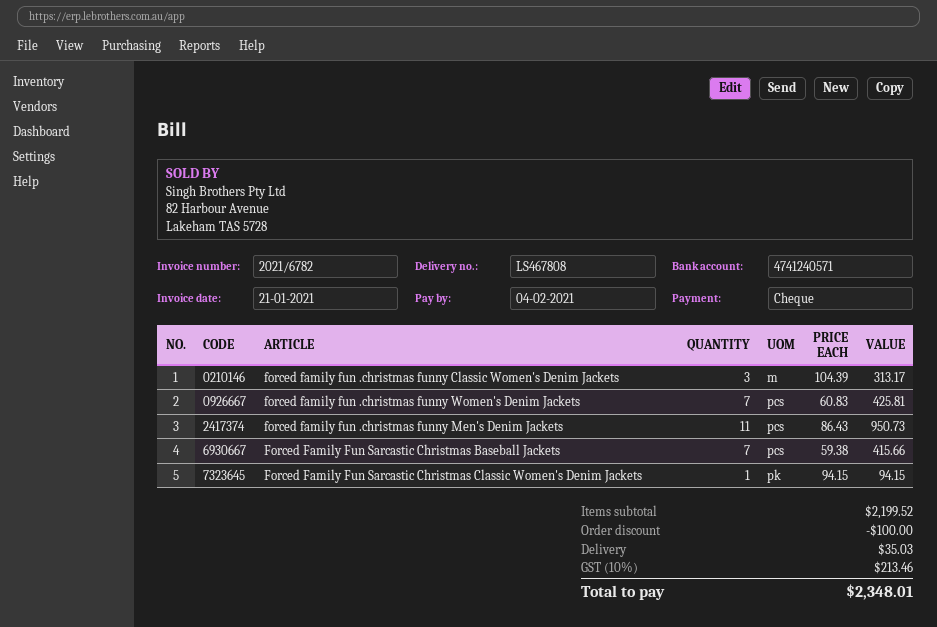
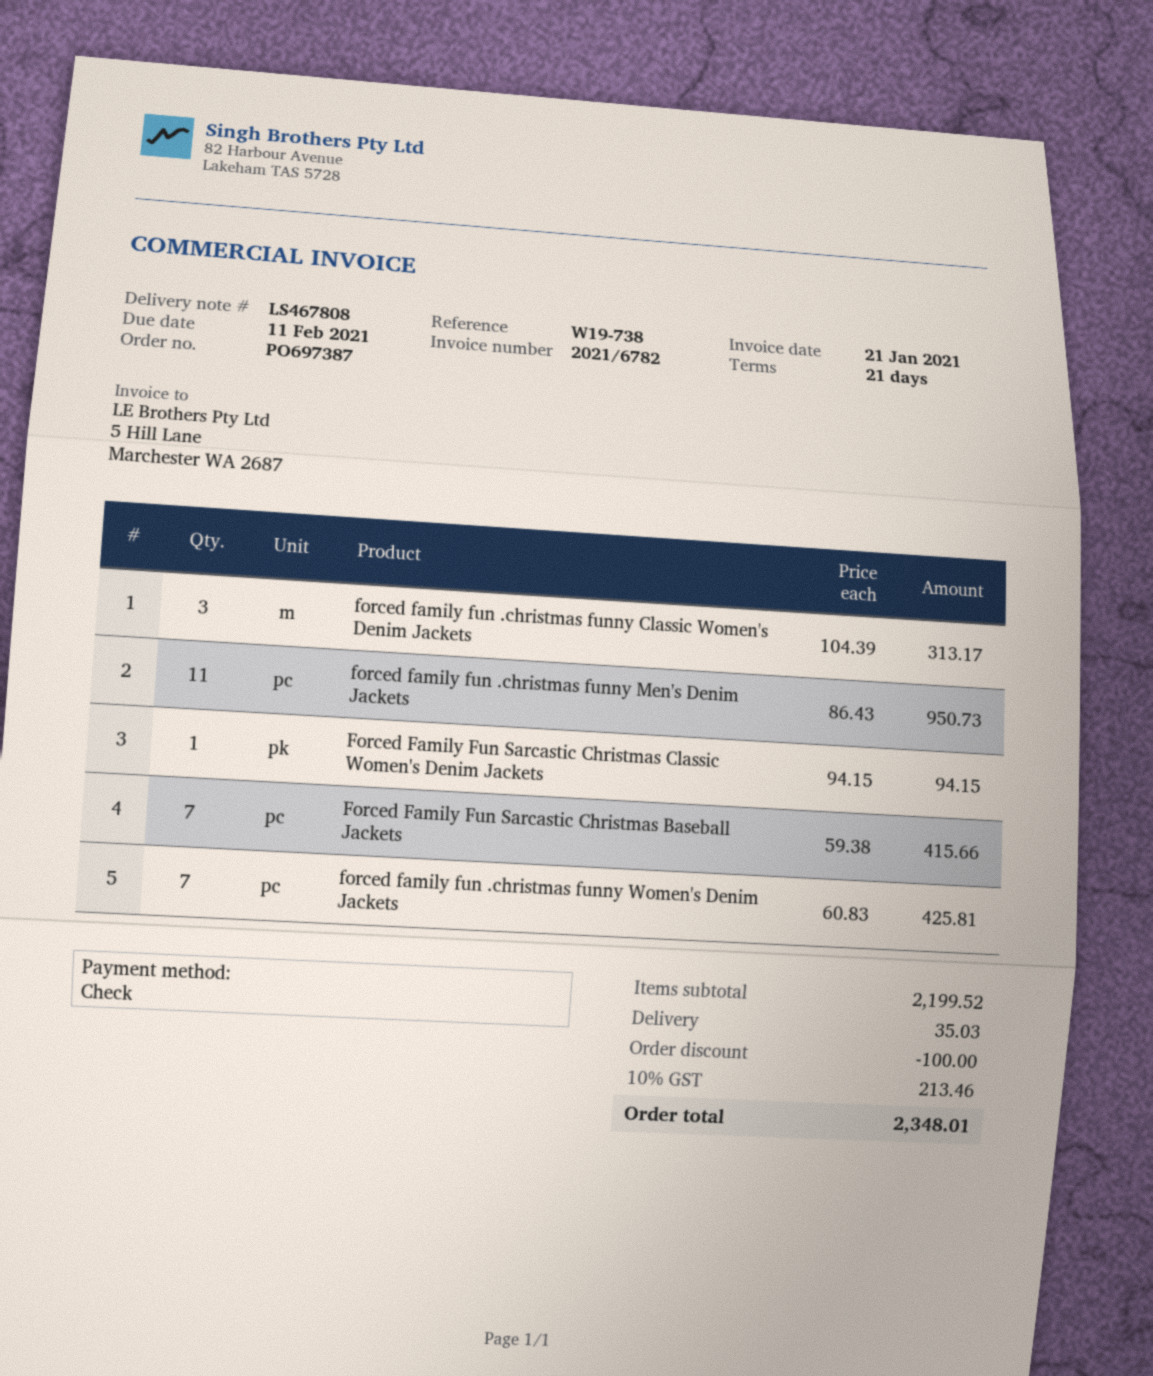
due date: 2021-02-04 -> 2021-02-11

